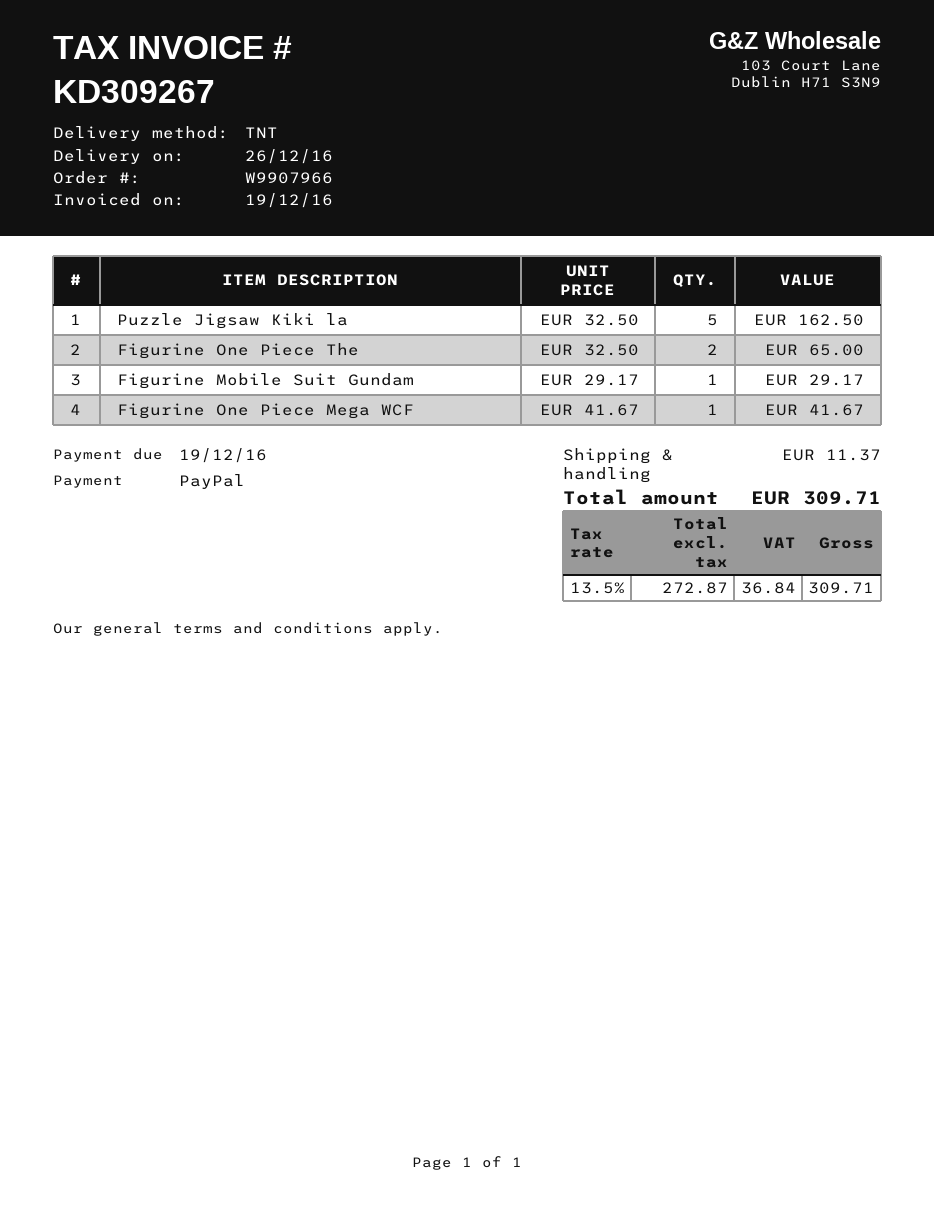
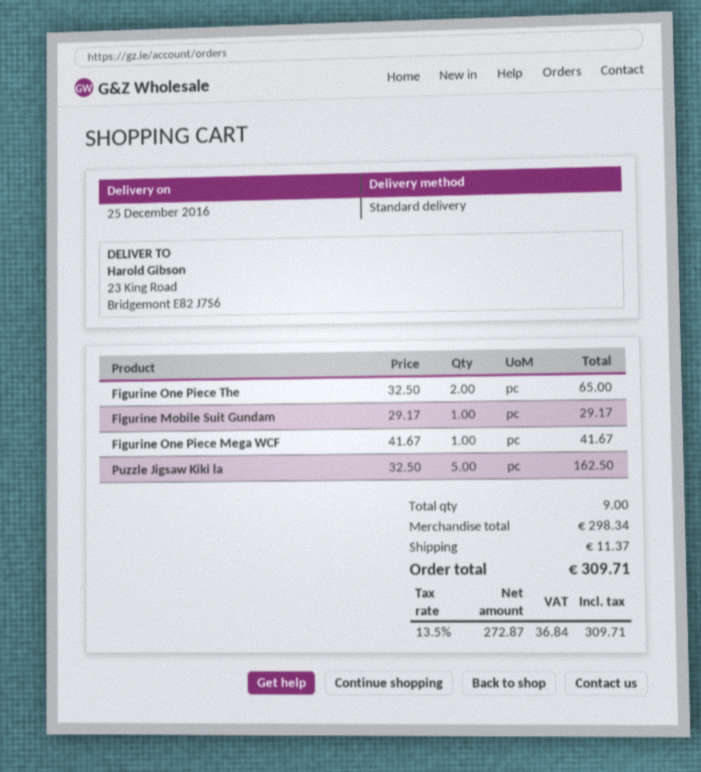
delivery date: 2016-12-26 -> 2016-12-25
shipping method: TNT -> standard

